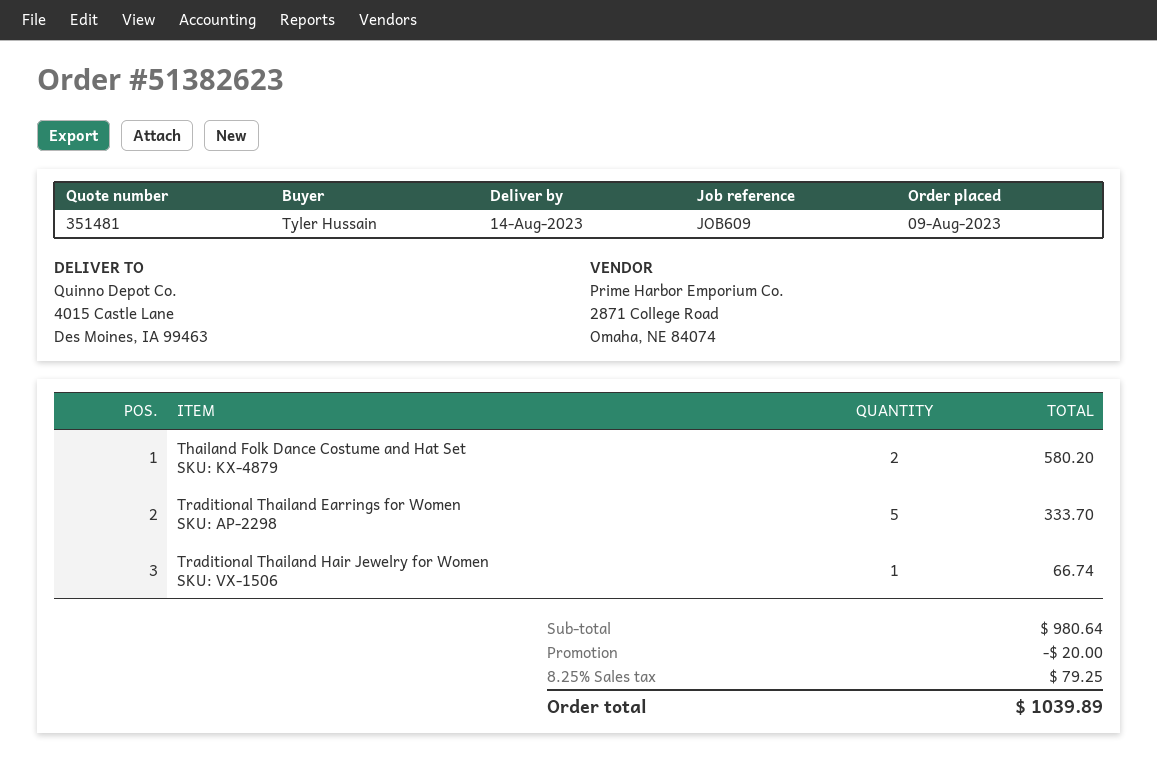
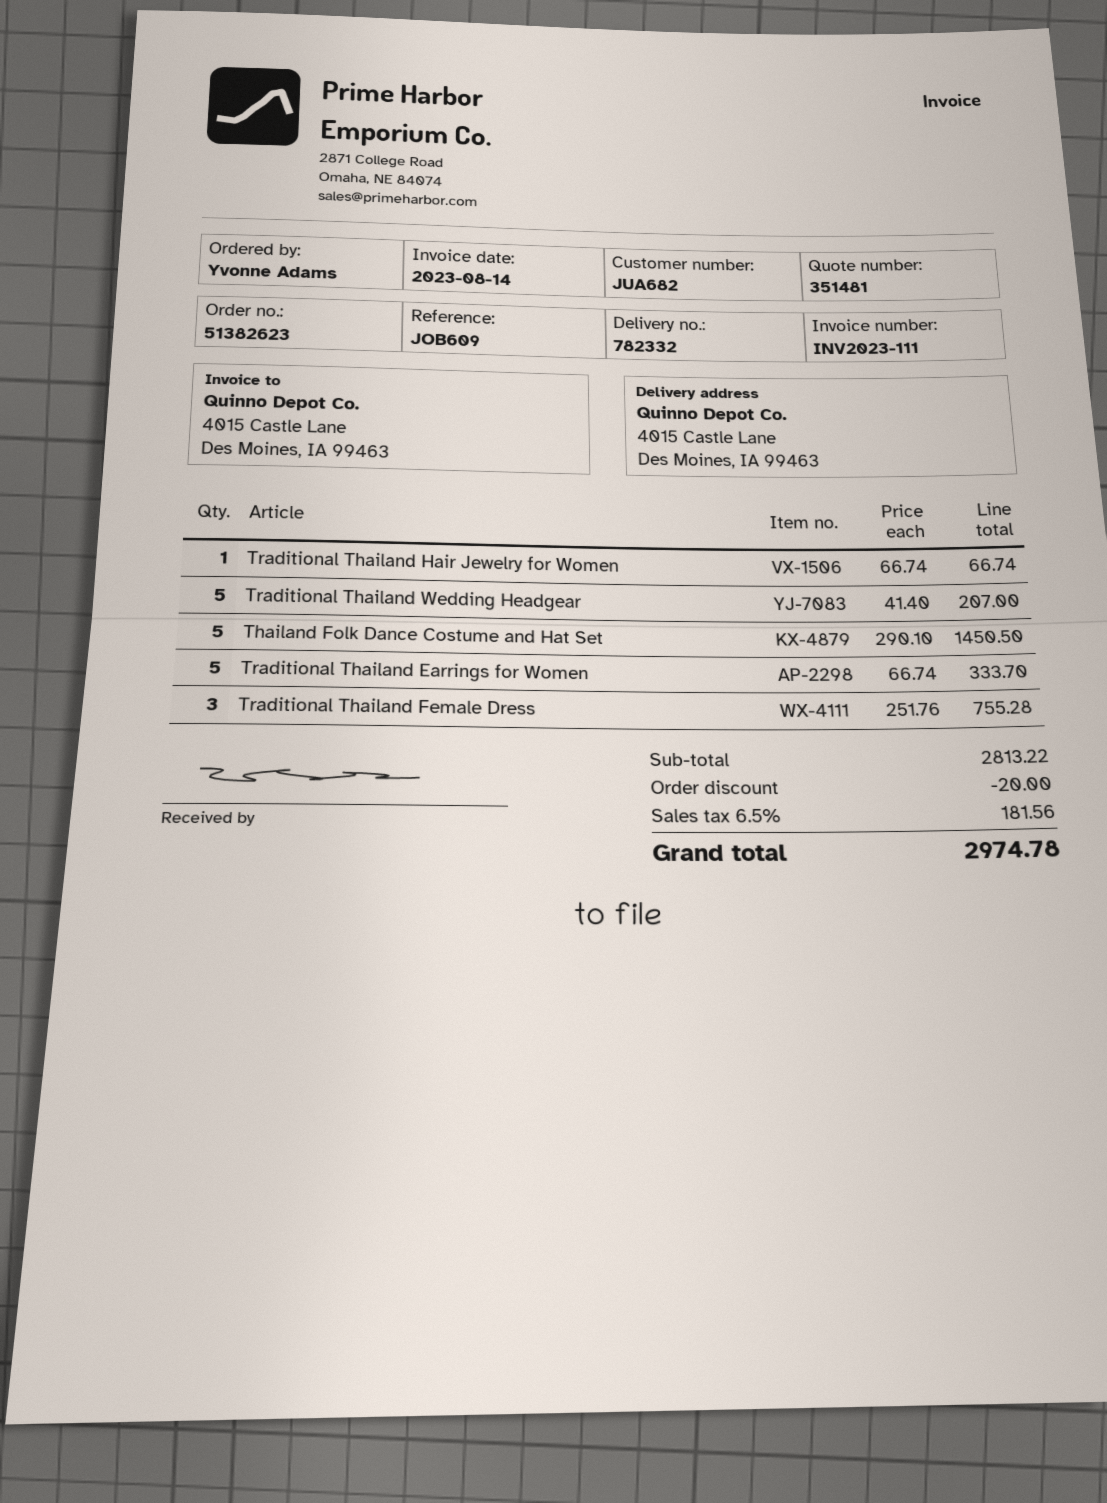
ordered by: Tyler Hussain -> Yvonne Adams
Thailand Folk Dance Costume and Hat Set: 2 for 580.20 -> 5 for 1450.50
Traditional Thailand Wedding Headgear: none -> 5 for 207.00
Traditional Thailand Female Dress: none -> 3 for 755.28
subtotal: 980.64 -> 2813.22
tax: 8.25% = 79.25 -> 6.5% = 181.56
total: 1039.89 -> 2974.78

